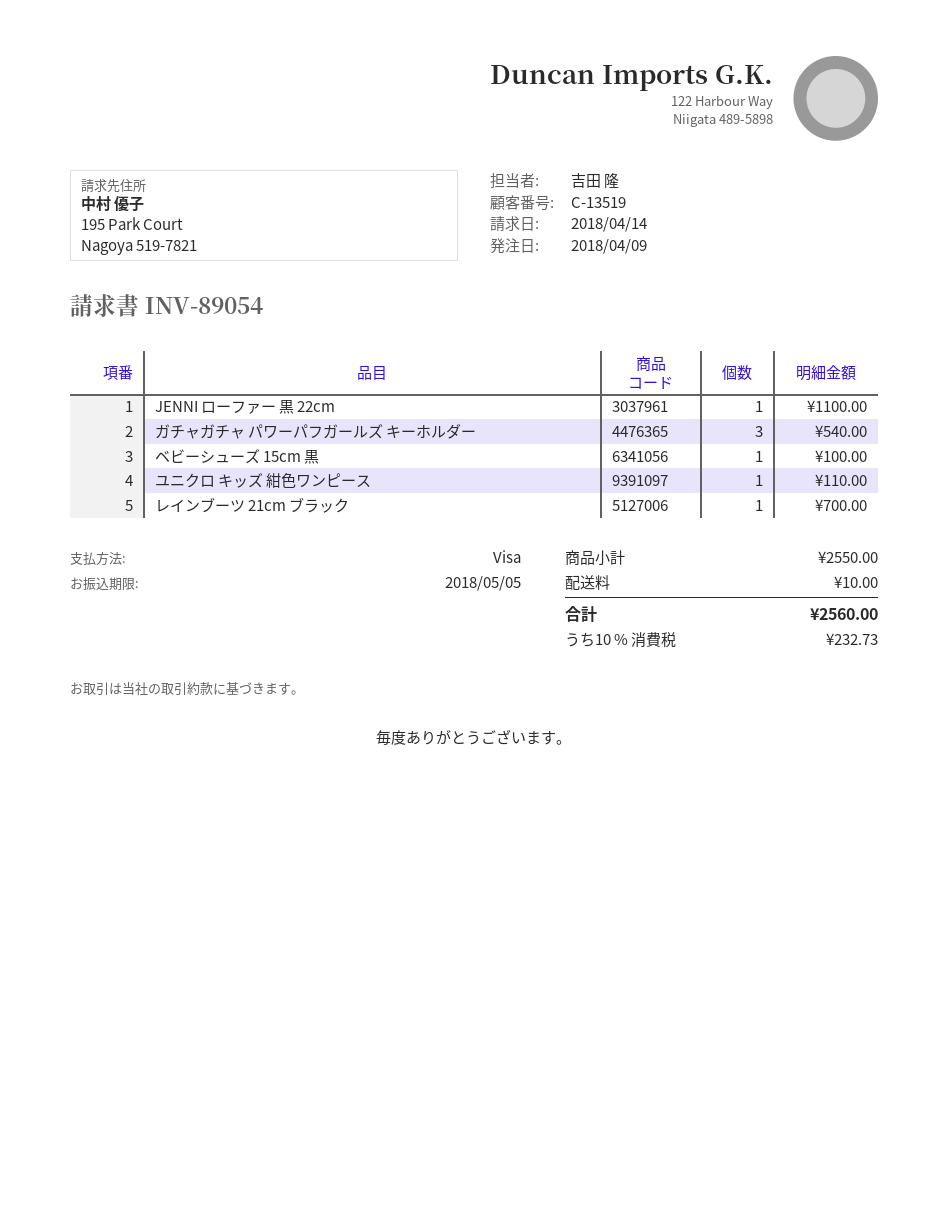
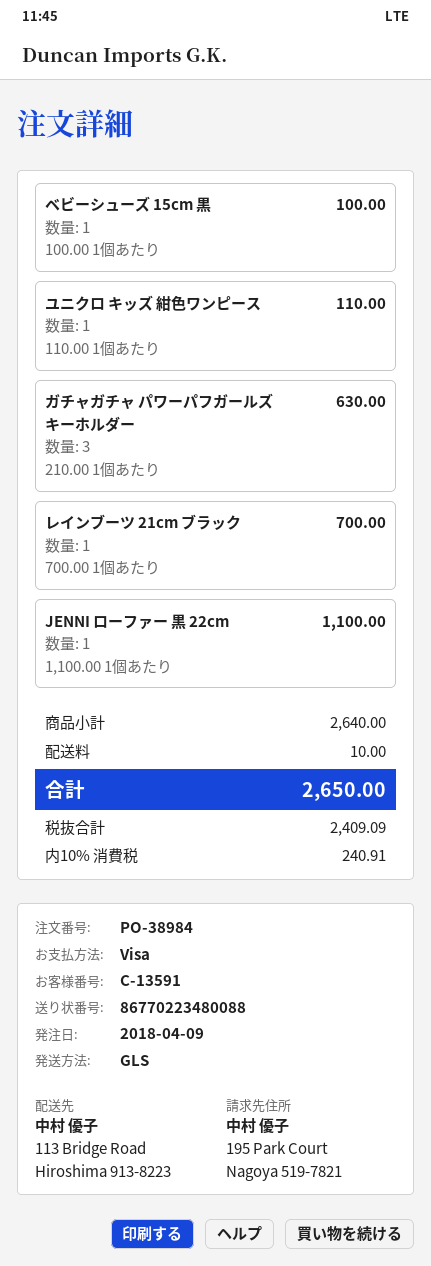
customer number: C-13519 -> C-13591
ガチャガチャ パワーパフガールズ キーホルダー: 3 for 540.00 -> 3 for 630.00
subtotal: 2550.00 -> 2640.00
tax: 10% = 232.73 -> 10% = 240.91
total: 2560.00 -> 2650.00

